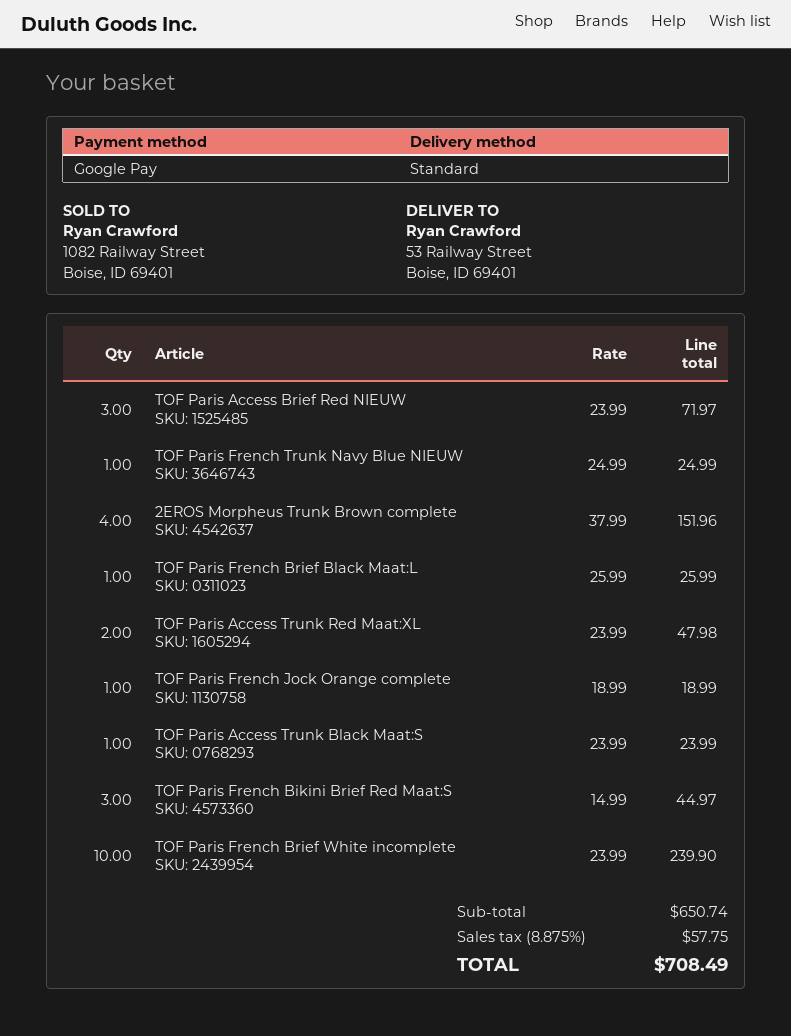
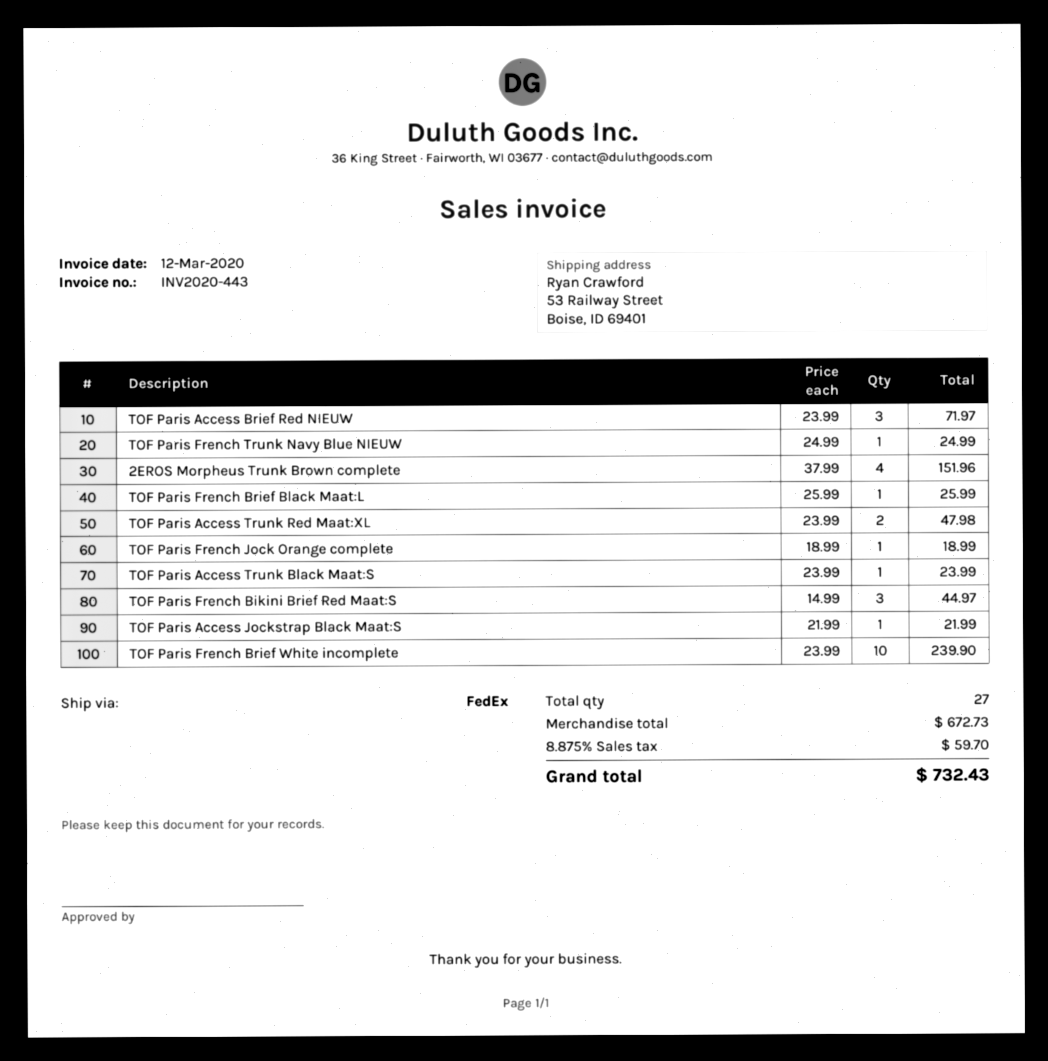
shipping method: standard -> FedEx
TOF Paris Access Jockstrap Black Maat:S: none -> 1 x 21.99 = 21.99
subtotal: 650.74 -> 672.73
tax: 8.875% = 57.75 -> 8.875% = 59.70
total: 708.49 -> 732.43

